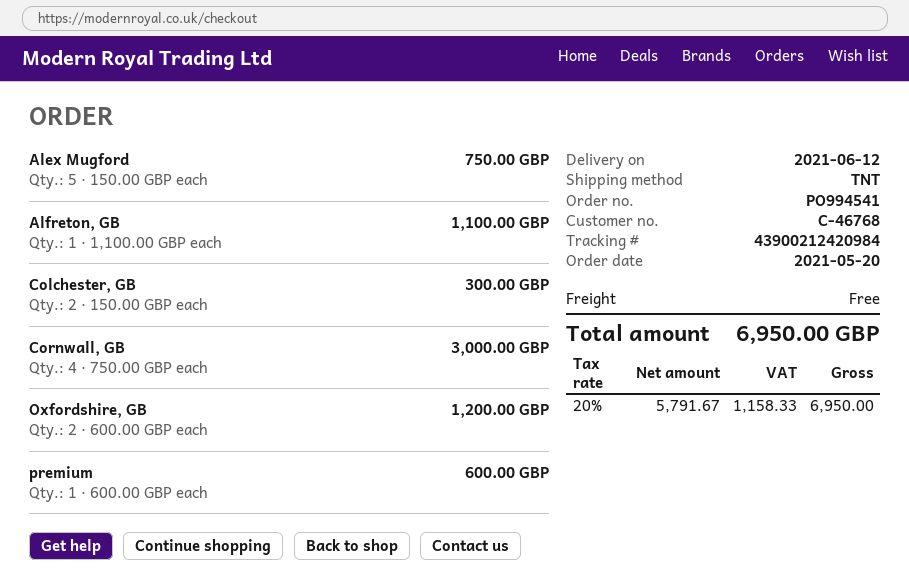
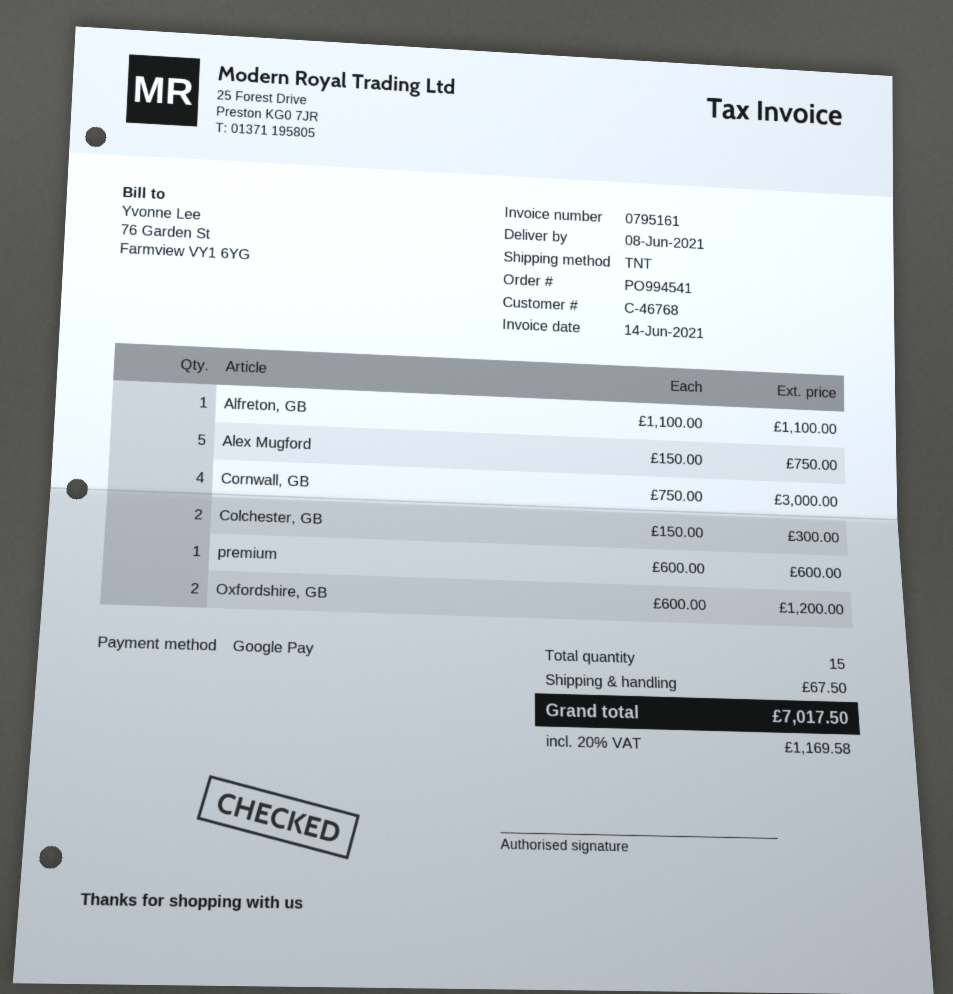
delivery date: 2021-06-12 -> 2021-06-08
shipping: 0.00 -> 67.50
tax: 20% = 1158.33 -> 20% = 1169.58
total: 6950.00 -> 7017.50

